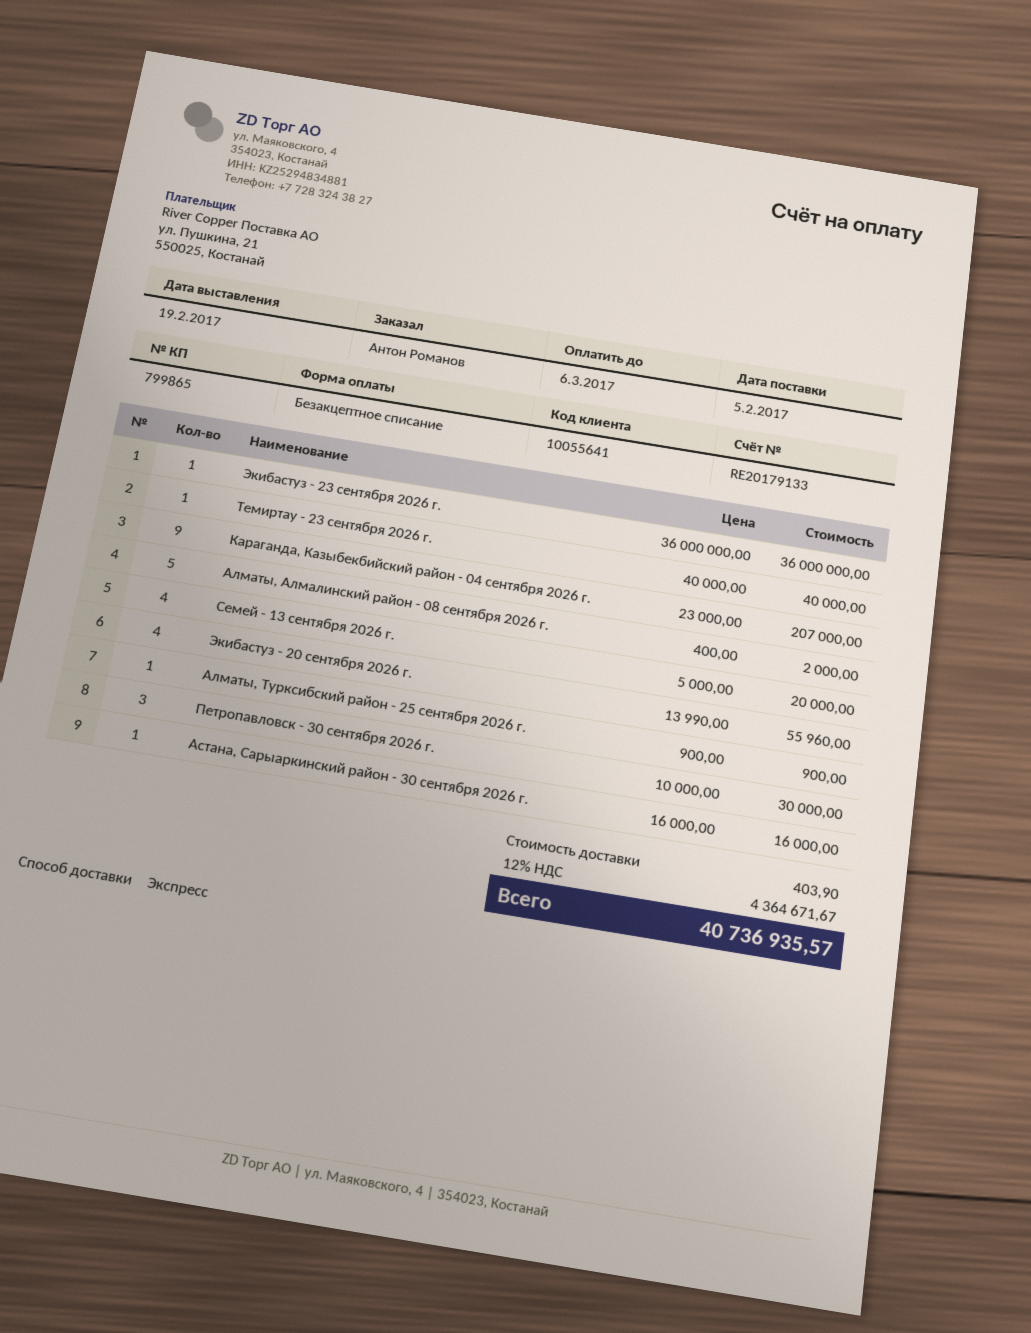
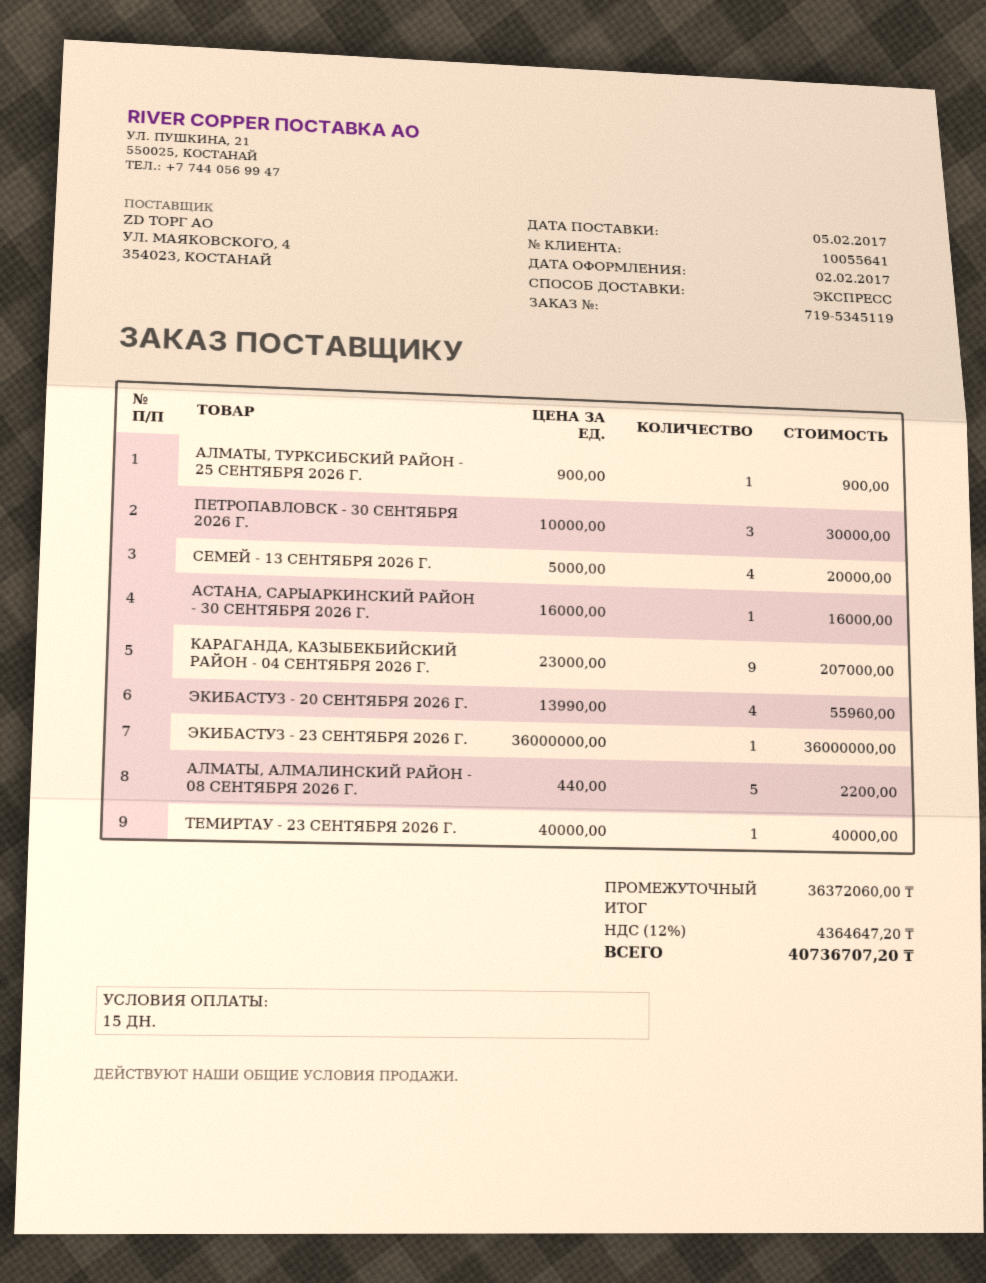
Алматы, Алмалинский район - 08 сентября 2026 г.: 5 x 400.00 = 2000.00 -> 5 x 440.00 = 2200.00
shipping: 403.90 -> none
tax: 12% = 4364671.67 -> 12% = 4364647.20
total: 40736935.57 -> 40736707.20

